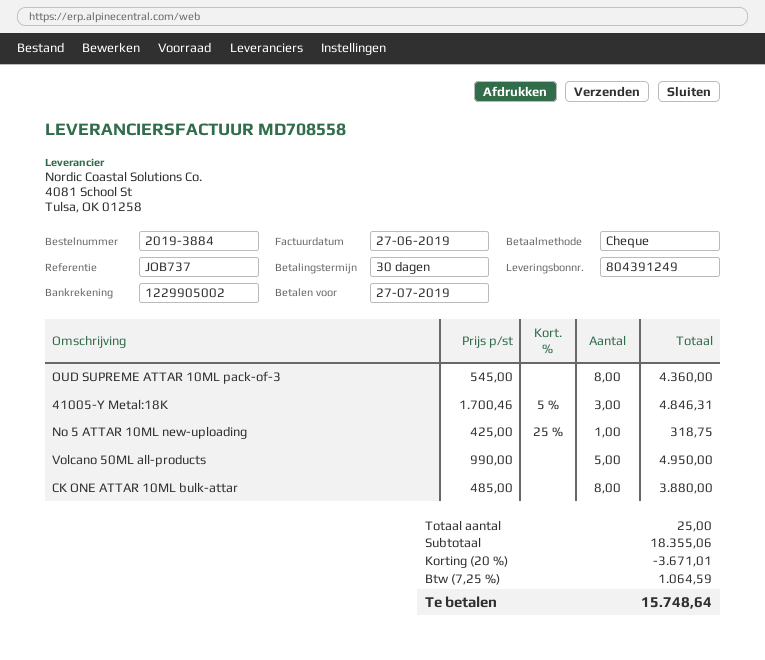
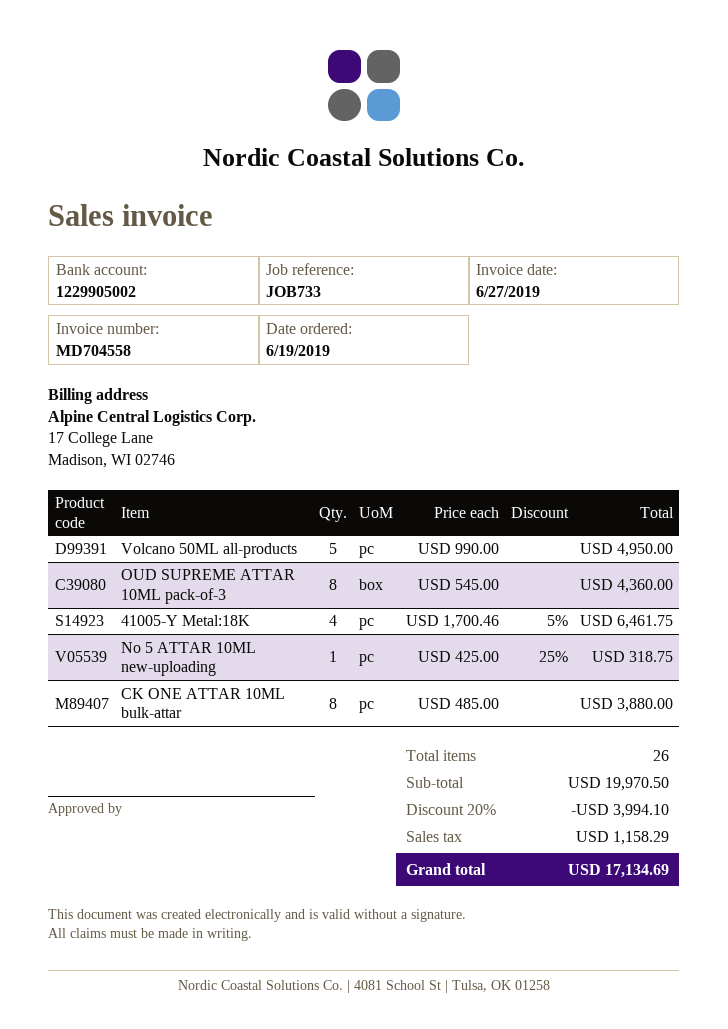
invoice number: MD708558 -> MD704558
reference: JOB737 -> JOB733
41005-Y Metal:18K: 3 x 1700.46 - 5% = 4846.31 -> 4 x 1700.46 - 5% = 6461.75
total quantity: 25 -> 26
subtotal: 18355.06 -> 19970.50
discount: 20% = 3671.01 -> 20% = 3994.10
tax: 1064.59 -> 1158.29
total: 15748.64 -> 17134.69

